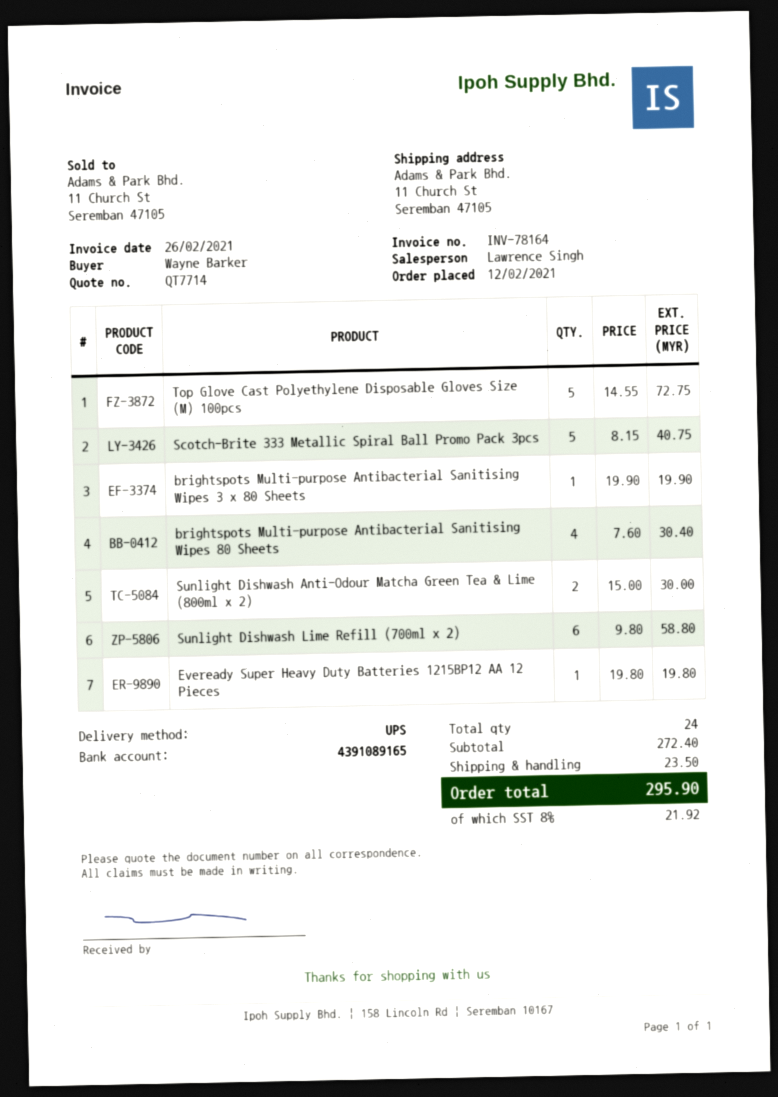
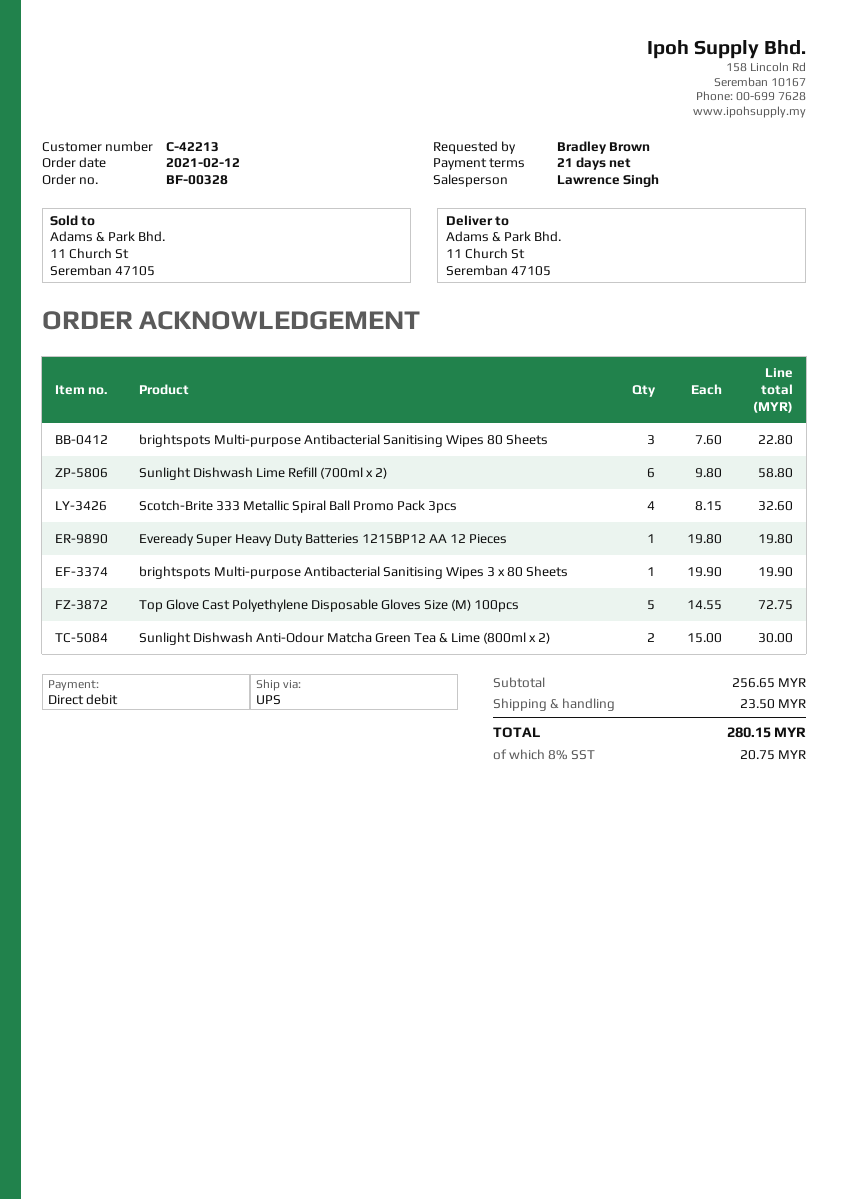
ordered by: Wayne Barker -> Bradley Brown
Scotch-Brite 333 Metallic Spiral Ball Promo Pack 3pcs: 5 x 8.15 = 40.75 -> 4 x 8.15 = 32.60
brightspots Multi-purpose Antibacterial Sanitising Wipes 80 Sheets: 4 x 7.60 = 30.40 -> 3 x 7.60 = 22.80
subtotal: 272.40 -> 256.65
tax: 8% = 21.92 -> 8% = 20.75
total: 295.90 -> 280.15

